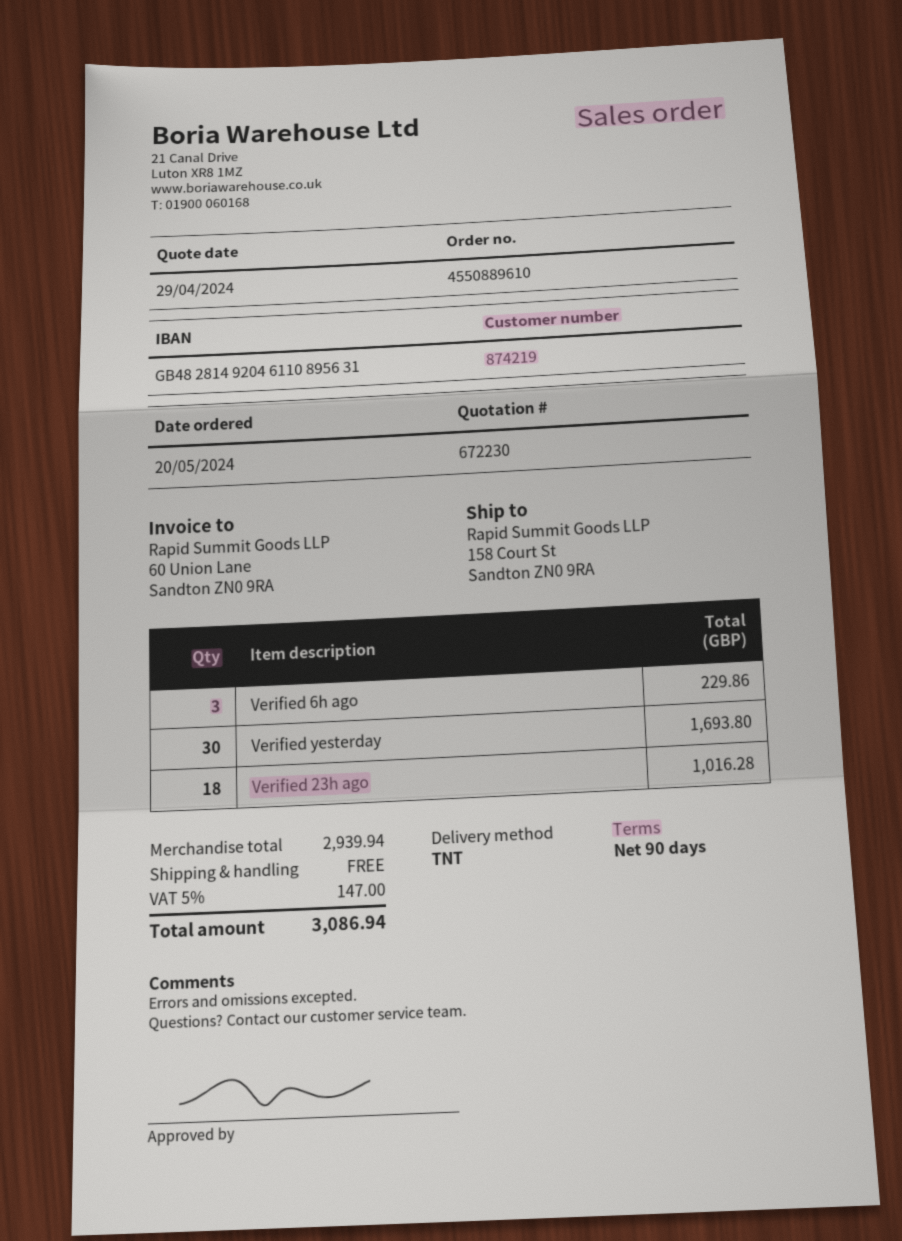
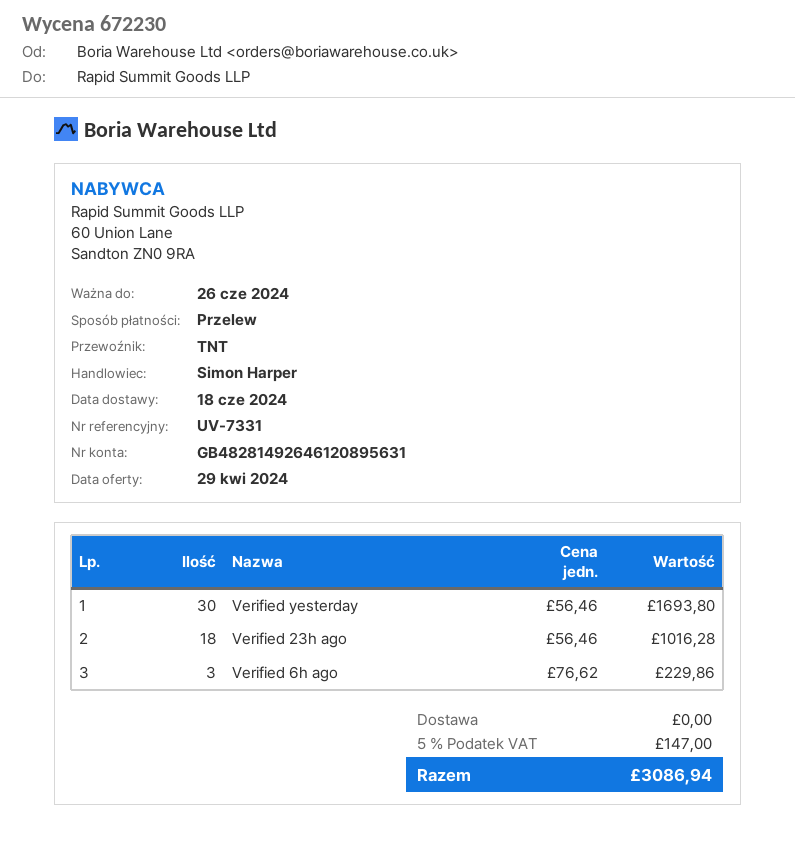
bank account: GB48281492046110895631 -> GB48281492646120895631

